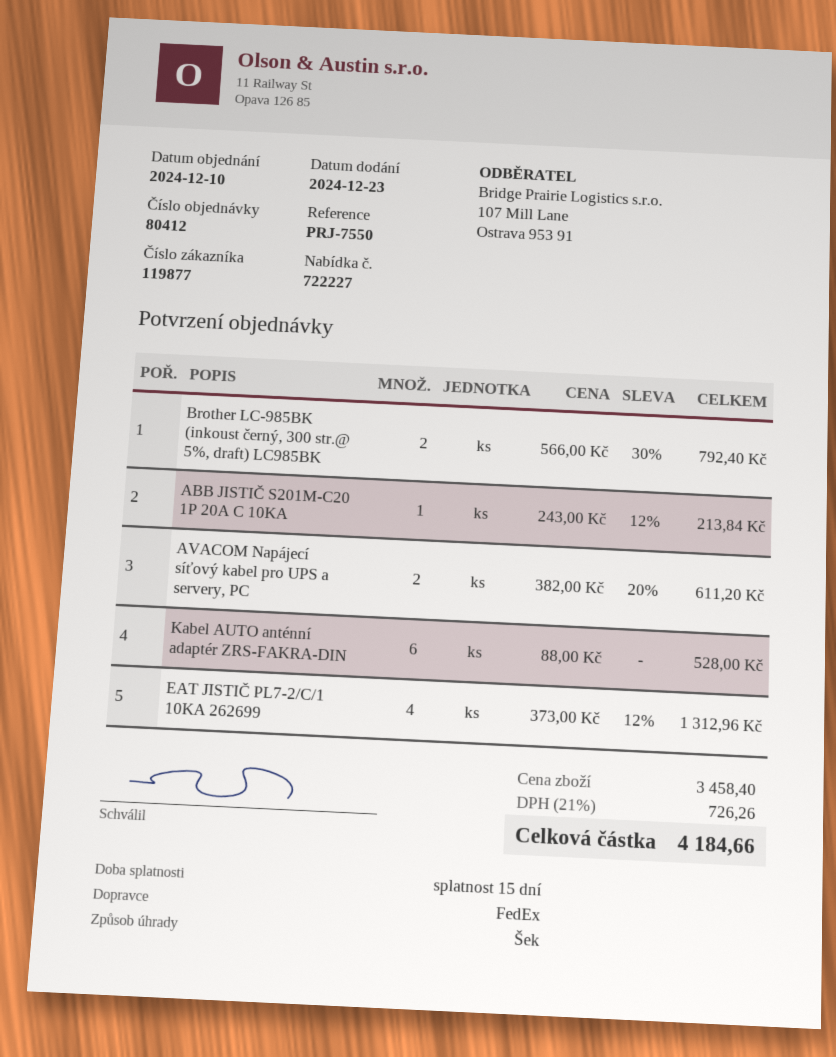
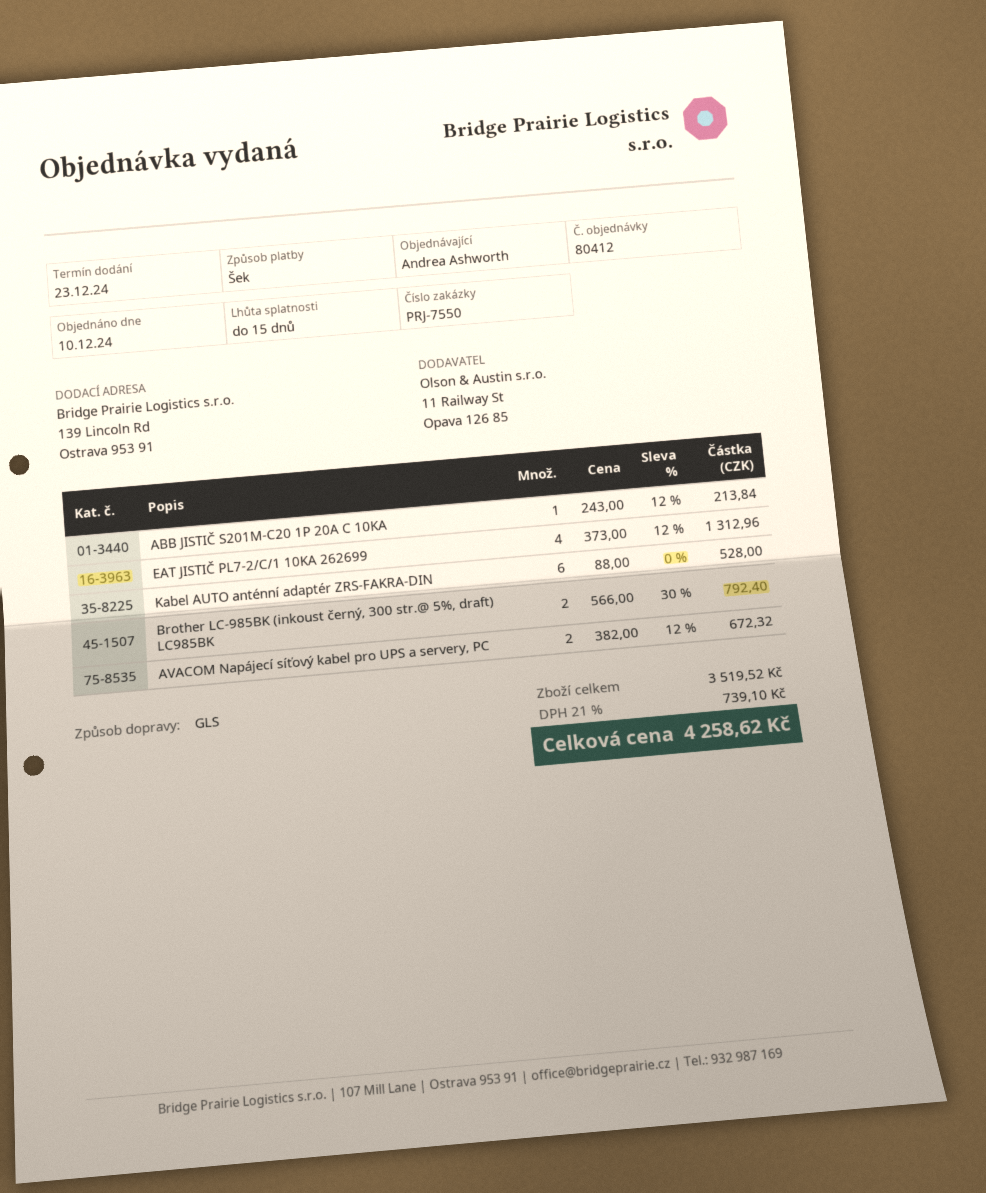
shipping method: FedEx -> GLS
AVACOM Napájecí síťový kabel pro UPS a servery, PC: 2 x 382.00 - 20% = 611.20 -> 2 x 382.00 - 12% = 672.32
subtotal: 3458.40 -> 3519.52
tax: 21% = 726.26 -> 21% = 739.10
total: 4184.66 -> 4258.62

